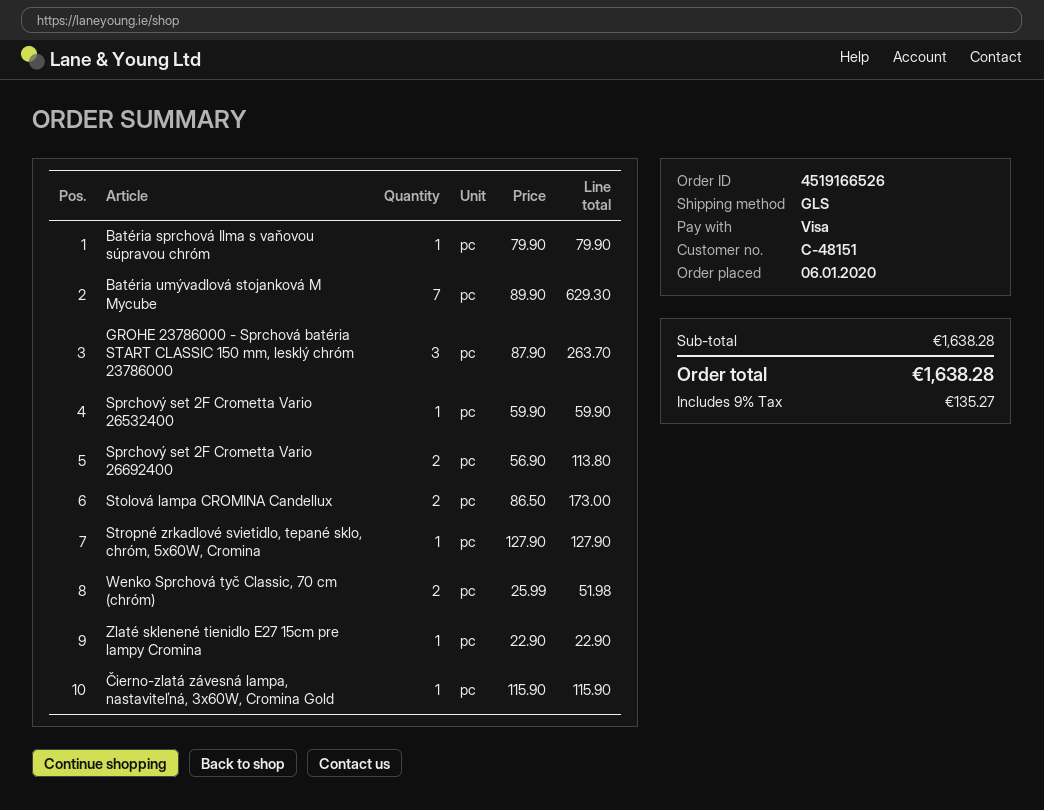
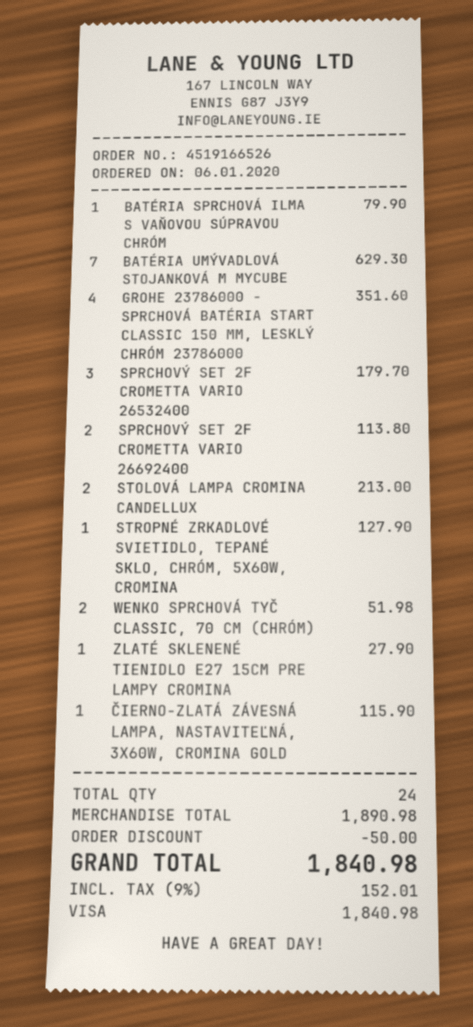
GROHE 23786000 - Sprchová batéria START CLASSIC 150 mm, lesklý chróm 23786000: 3 for 263.70 -> 4 for 351.60
Sprchový set 2F Crometta Vario 26532400: 1 for 59.90 -> 3 for 179.70
Stolová lampa CROMINA Candellux: 2 for 173.00 -> 2 for 213.00
Zlaté sklenené tienidlo E27 15cm pre lampy Cromina: 1 for 22.90 -> 1 for 27.90
subtotal: 1638.28 -> 1890.98
discount: none -> 50.00
tax: 9% = 135.27 -> 9% = 152.01
total: 1638.28 -> 1840.98

